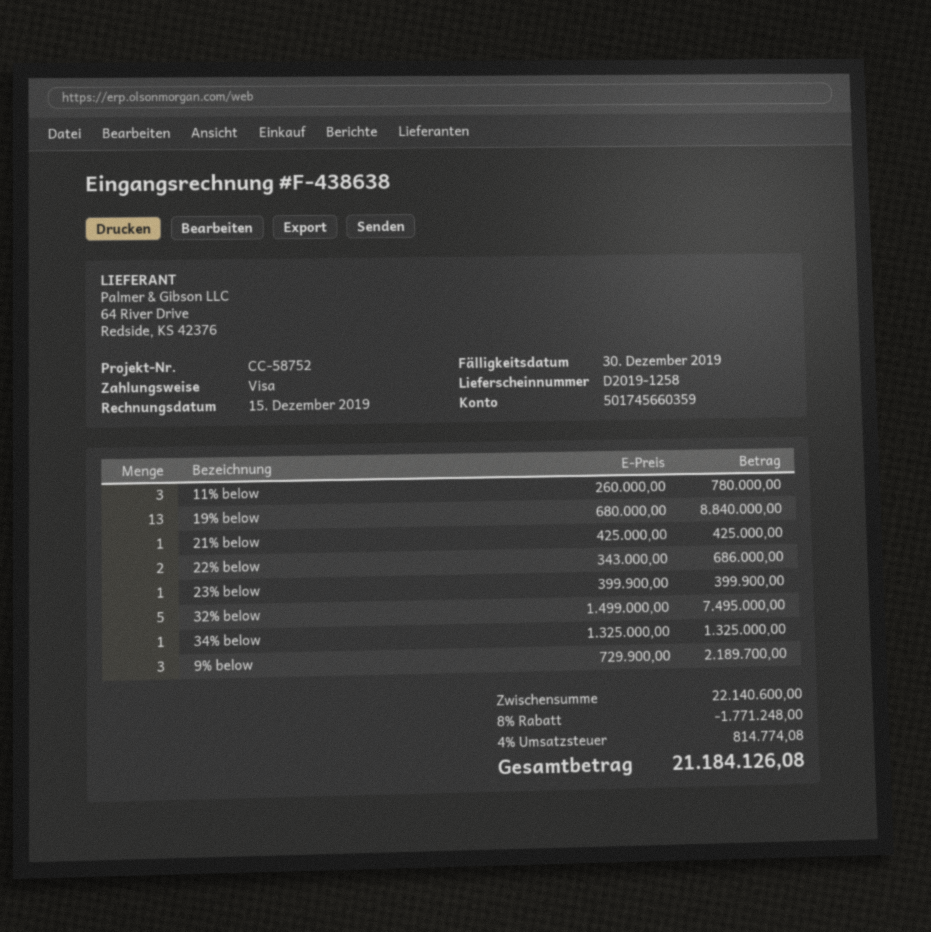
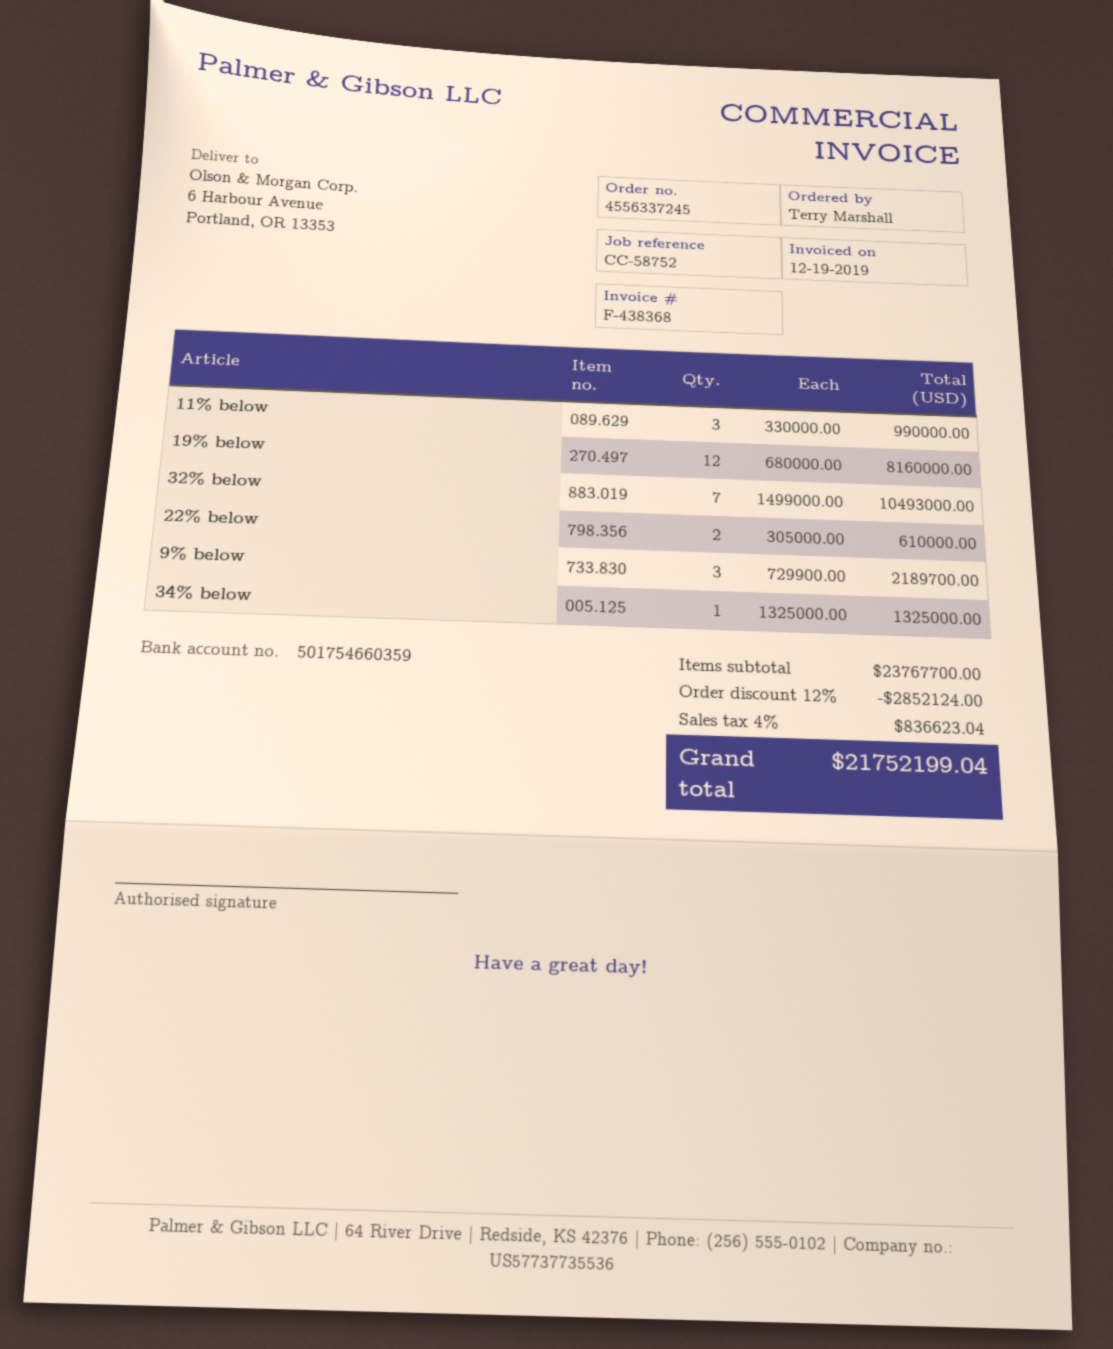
invoice number: F-438638 -> F-438368
invoice date: 2019-12-15 -> 2019-12-19
bank account: 501745660359 -> 501754660359
11% below: 3 x 260000.00 = 780000.00 -> 3 x 330000.00 = 990000.00
19% below: 13 x 680000.00 = 8840000.00 -> 12 x 680000.00 = 8160000.00
21% below: 1 x 425000.00 = 425000.00 -> none
22% below: 2 x 343000.00 = 686000.00 -> 2 x 305000.00 = 610000.00
23% below: 1 x 399900.00 = 399900.00 -> none
32% below: 5 x 1499000.00 = 7495000.00 -> 7 x 1499000.00 = 10493000.00
subtotal: 22140600.00 -> 23767700.00
discount: 8% = 1771248.00 -> 12% = 2852124.00
tax: 4% = 814774.08 -> 4% = 836623.04
total: 21184126.08 -> 21752199.04

